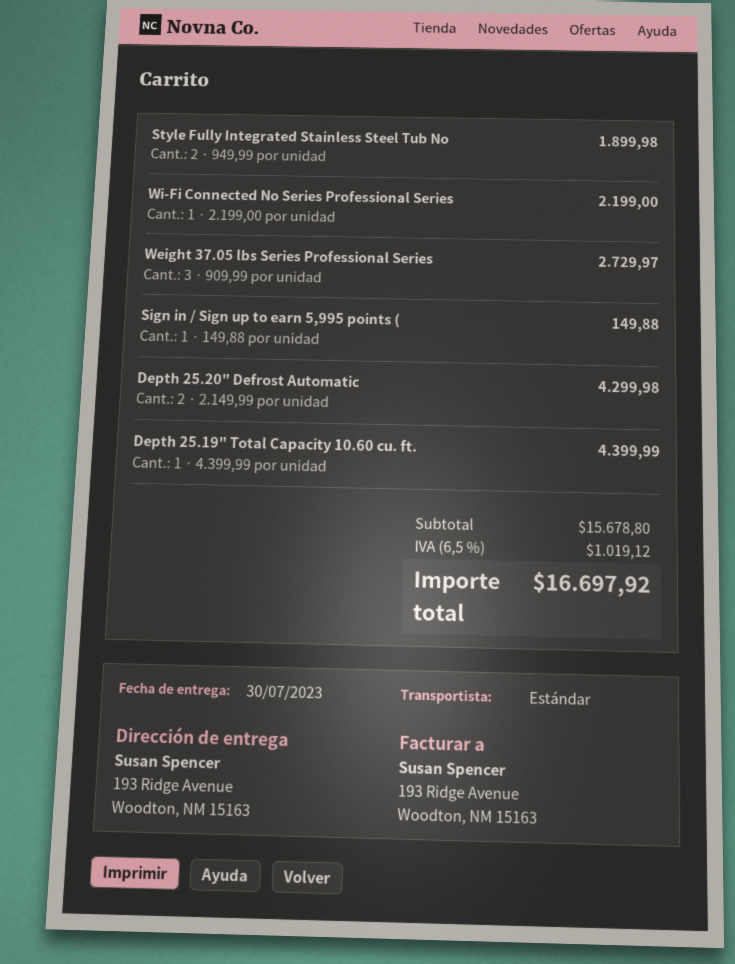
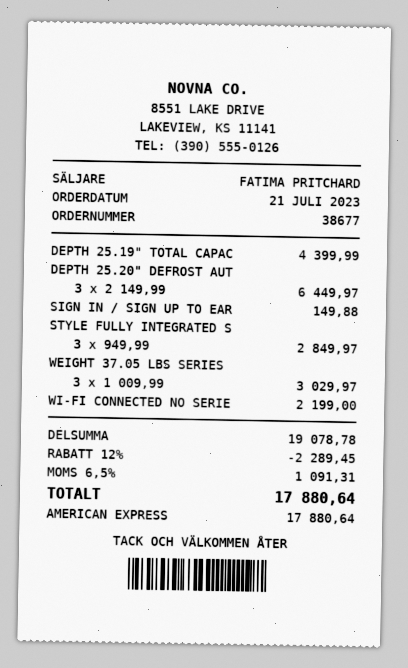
Style Fully Integrated Stainless Steel Tub No: 2 x 949.99 = 1899.98 -> 3 x 949.99 = 2849.97
Weight 37.05 lbs Series Professional Series: 3 x 909.99 = 2729.97 -> 3 x 1009.99 = 3029.97
Depth 25.20" Defrost Automatic: 2 x 2149.99 = 4299.98 -> 3 x 2149.99 = 6449.97
subtotal: 15678.80 -> 19078.78
discount: none -> 12% = 2289.45
tax: 6.5% = 1019.12 -> 6.5% = 1091.31
total: 16697.92 -> 17880.64

